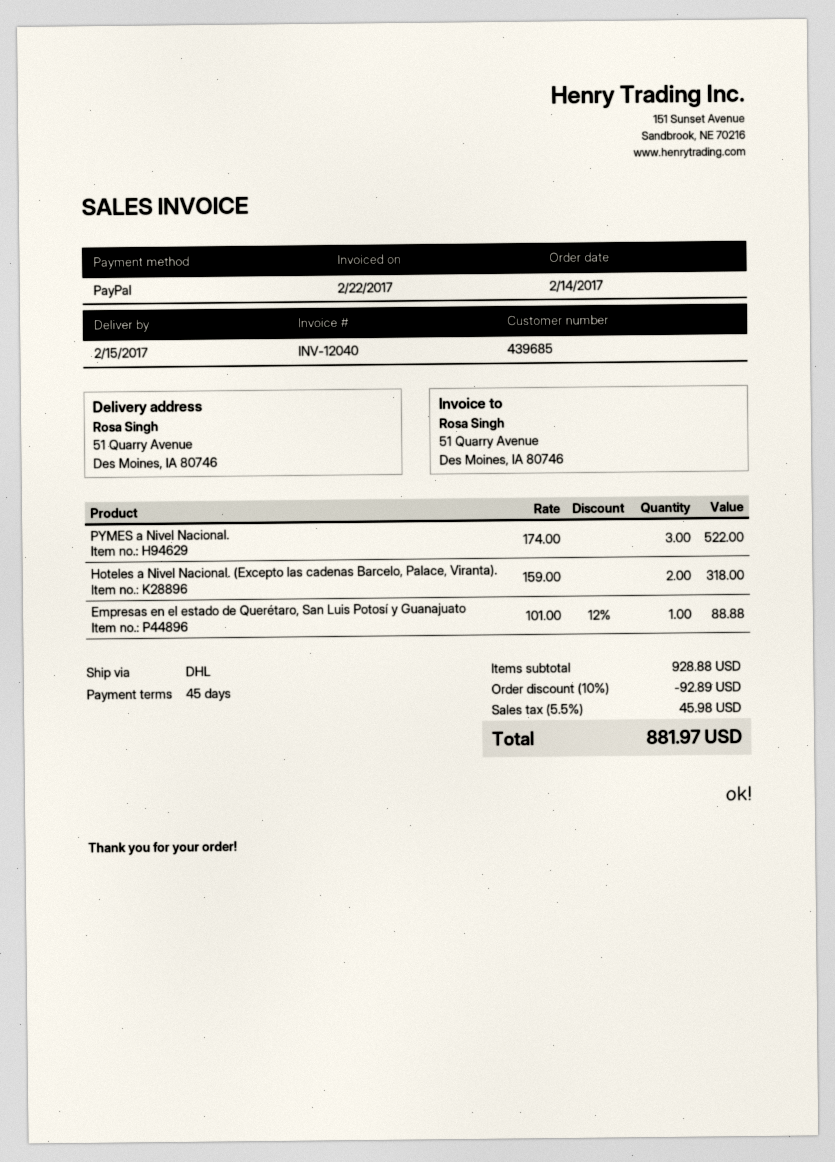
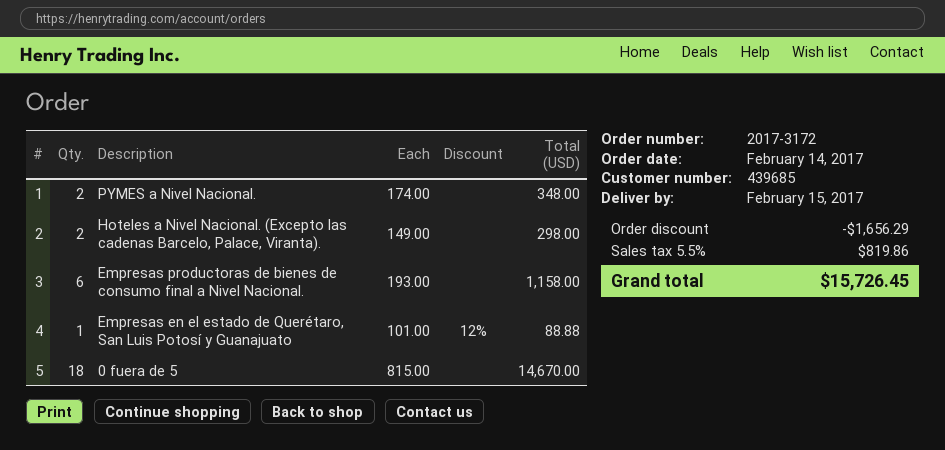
PYMES a Nivel Nacional.: 3 x 174.00 = 522.00 -> 2 x 174.00 = 348.00
Hoteles a Nivel Nacional. (Excepto las cadenas Barcelo, Palace, Viranta).: 2 x 159.00 = 318.00 -> 2 x 149.00 = 298.00
Empresas productoras de bienes de consumo final a Nivel Nacional.: none -> 6 x 193.00 = 1158.00
0 fuera de 5: none -> 18 x 815.00 = 14670.00
discount: 92.89 -> 1656.29
tax: 5.5% = 45.98 -> 5.5% = 819.86
total: 881.97 -> 15726.45

